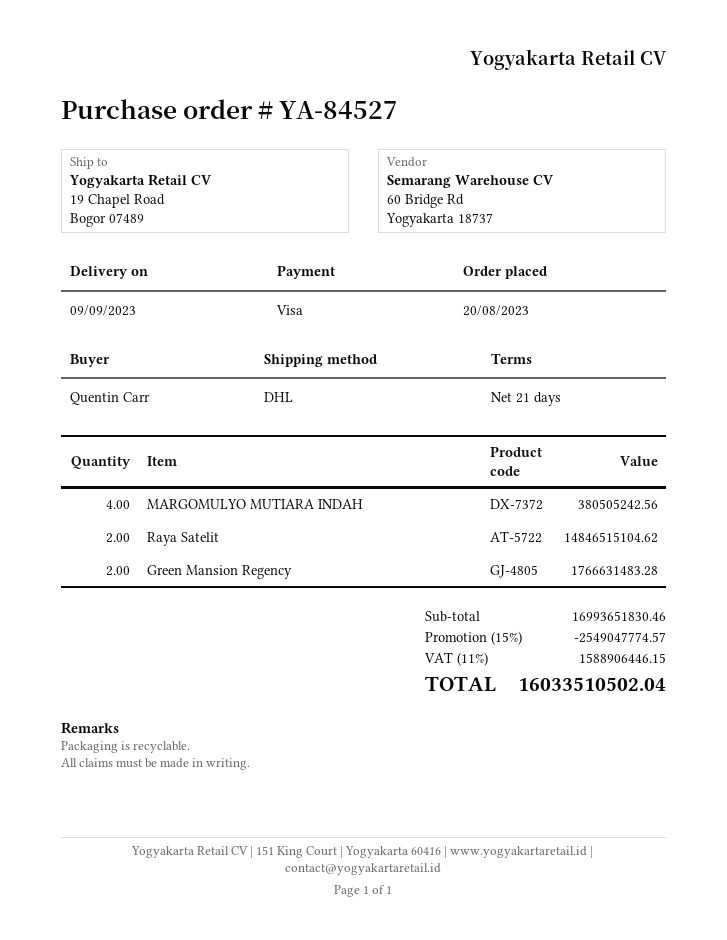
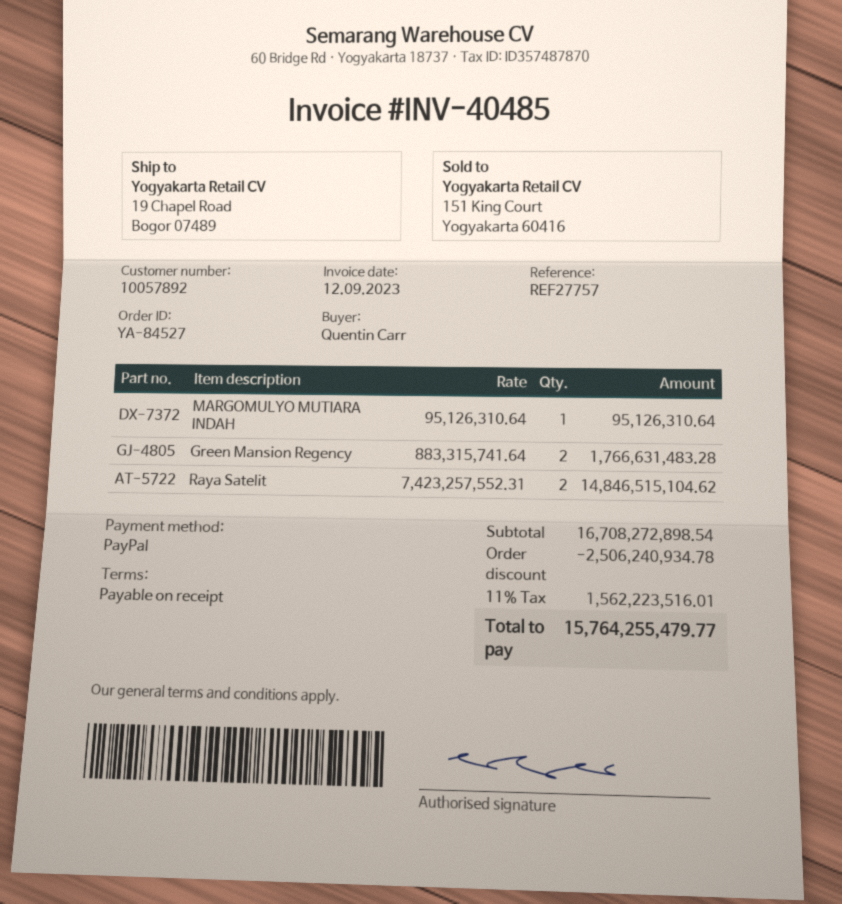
payment terms: 21 days -> on receipt
payment method: Visa -> PayPal
MARGOMULYO MUTIARA INDAH: 4 for 380505242.56 -> 1 for 95126310.64
subtotal: 16993651830.46 -> 16708272898.54
discount: 2549047774.57 -> 2506240934.78
tax: 11% = 1588906446.15 -> 11% = 1562223516.01
total: 16033510502.04 -> 15764255479.77

